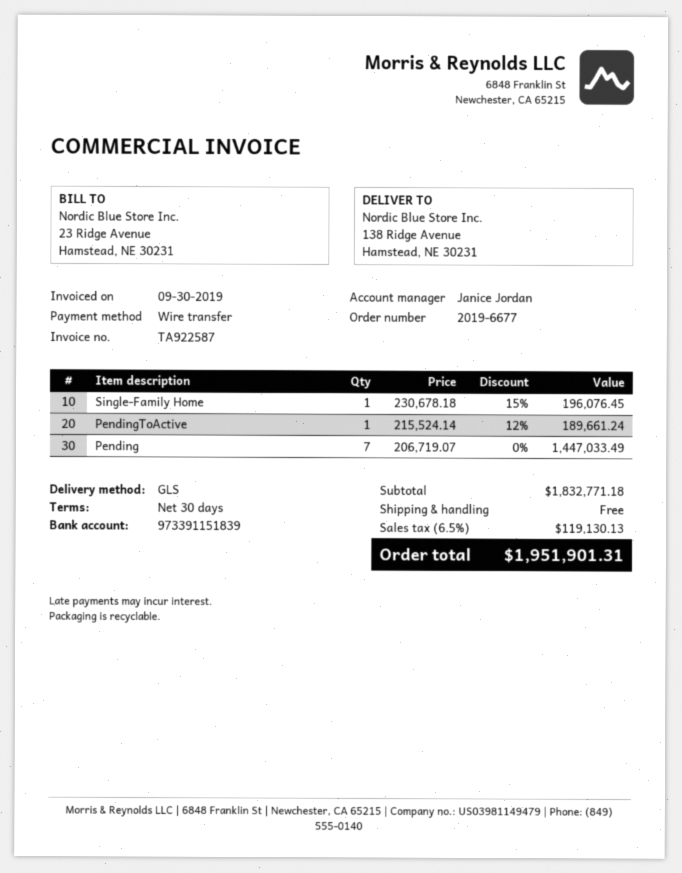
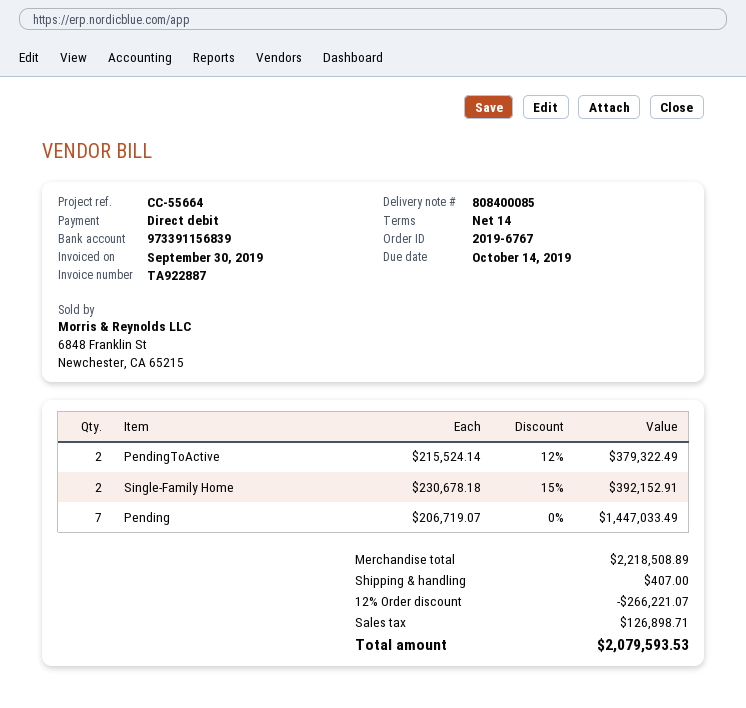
order number: 2019-6677 -> 2019-6767
invoice number: TA922587 -> TA922887
payment terms: 30 days -> 14 days
payment method: bank transfer -> direct debit
bank account: 973391151839 -> 973391156839
Single-Family Home: 1 x 230678.18 - 15% = 196076.45 -> 2 x 230678.18 - 15% = 392152.91
PendingToActive: 1 x 215524.14 - 12% = 189661.24 -> 2 x 215524.14 - 12% = 379322.49
subtotal: 1832771.18 -> 2218508.89
discount: none -> 12% = 266221.07
shipping: 0.00 -> 407.00
tax: 119130.13 -> 126898.71
total: 1951901.31 -> 2079593.53

